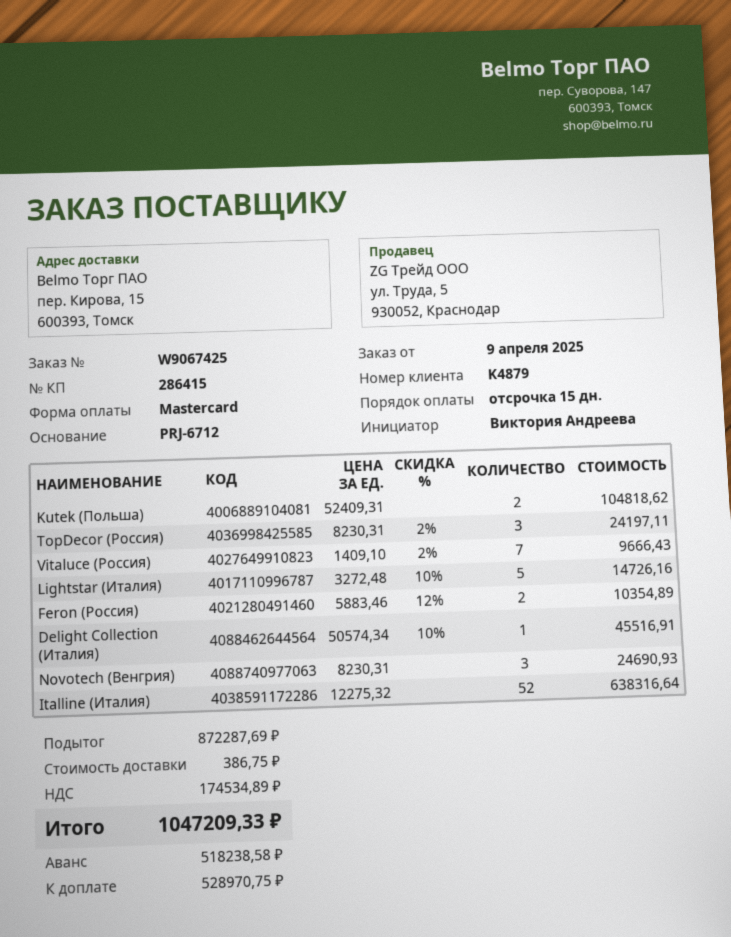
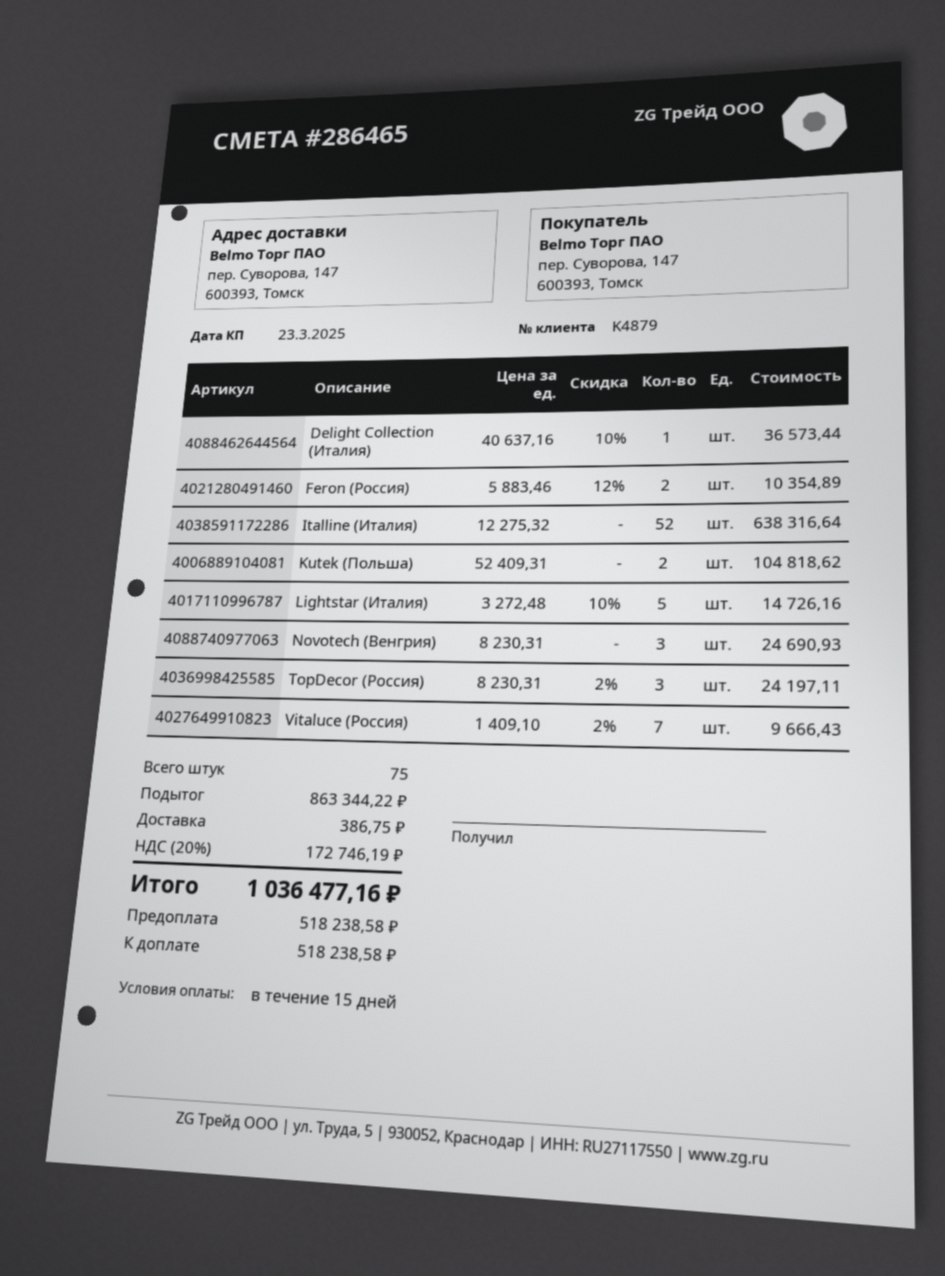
quote number: 286415 -> 286465
ship to: пер. Кирова, 15, 600393, Томск -> пер. Суворова, 147, 600393, Томск
Delight Collection (Италия): 1 x 50574.34 - 10% = 45516.91 -> 1 x 40637.16 - 10% = 36573.44
subtotal: 872287.69 -> 863344.22
tax: 174534.89 -> 172746.19
total: 1047209.33 -> 1036477.16
balance: 528970.75 -> 518238.58

